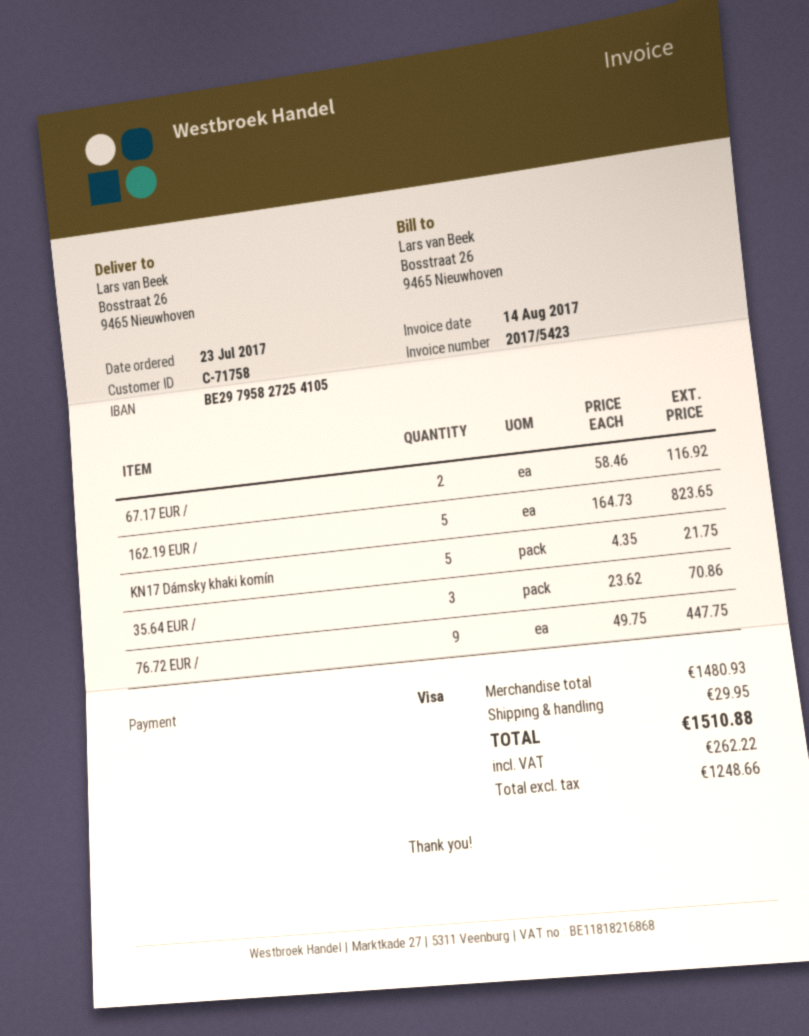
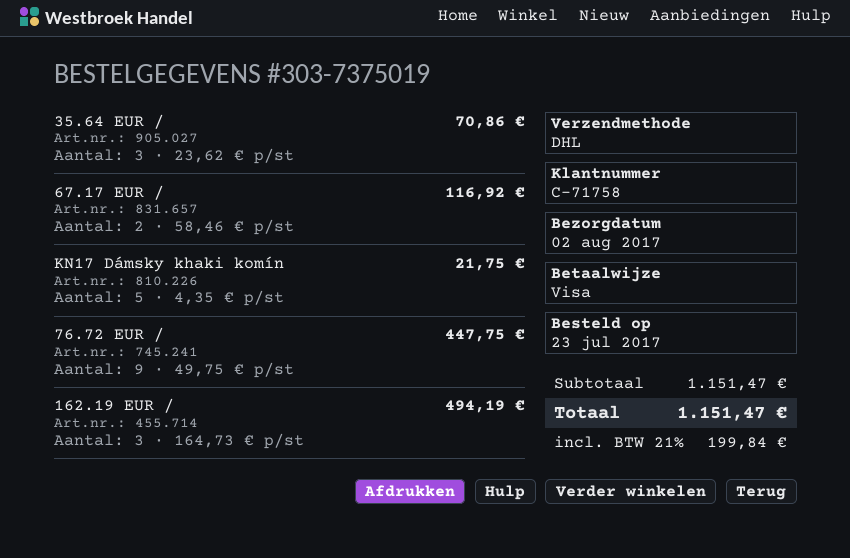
162.19 EUR /: 5 x 164.73 = 823.65 -> 3 x 164.73 = 494.19
subtotal: 1480.93 -> 1151.47
shipping: 29.95 -> none
tax: 262.22 -> 199.84
total: 1510.88 -> 1151.47

